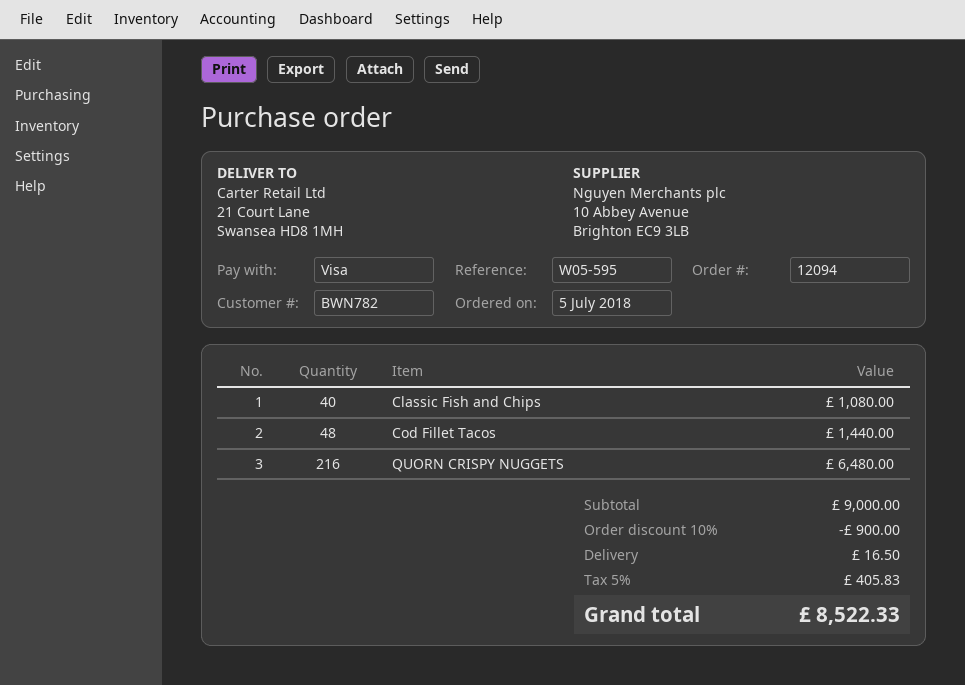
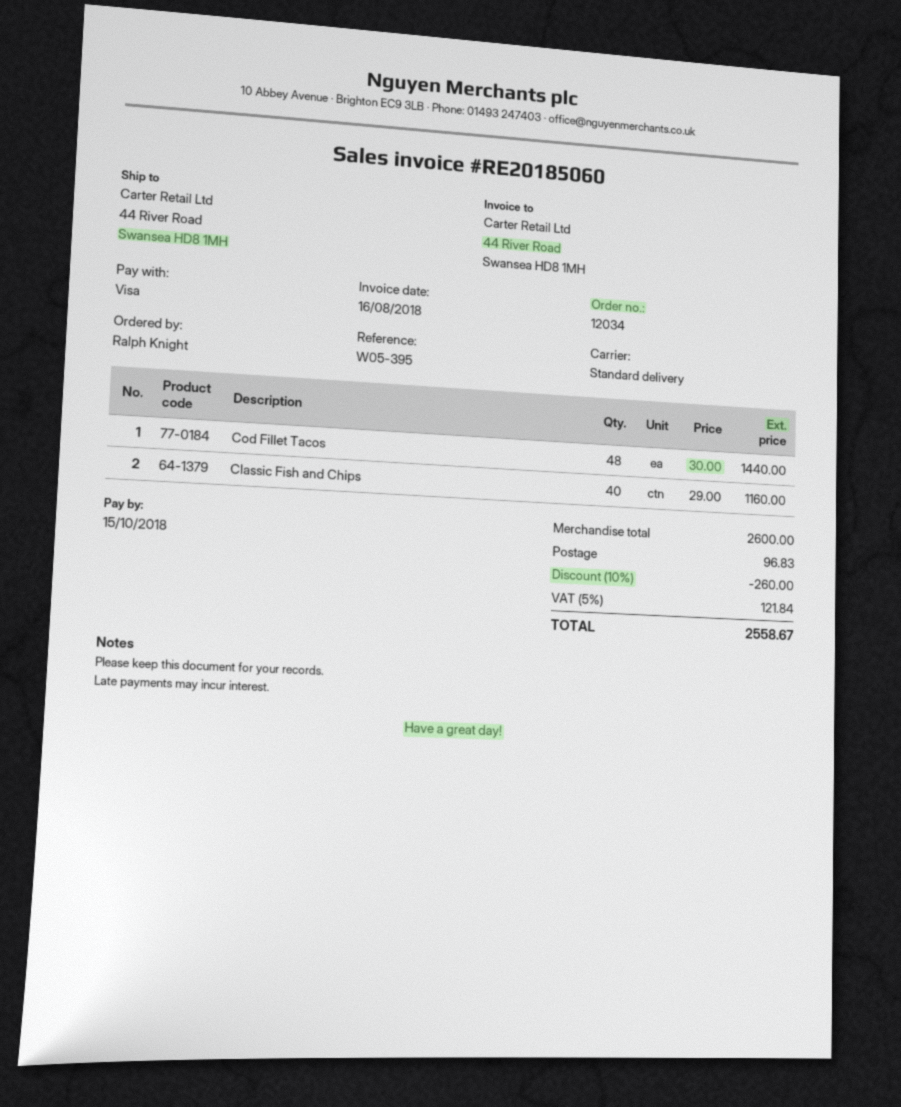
order number: 12094 -> 12034
reference: W05-595 -> W05-395
ship to: 21 Court Lane, Swansea HD8 1MH -> 44 River Road, Swansea HD8 1MH
Classic Fish and Chips: 40 for 1080.00 -> 40 for 1160.00
QUORN CRISPY NUGGETS: 216 for 6480.00 -> none
subtotal: 9000.00 -> 2600.00
discount: 10% = 900.00 -> 10% = 260.00
shipping: 16.50 -> 96.83
tax: 5% = 405.83 -> 5% = 121.84
total: 8522.33 -> 2558.67

